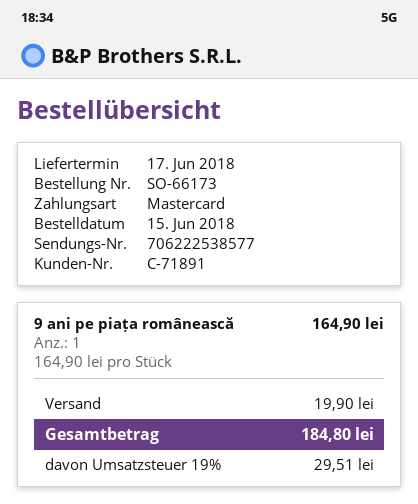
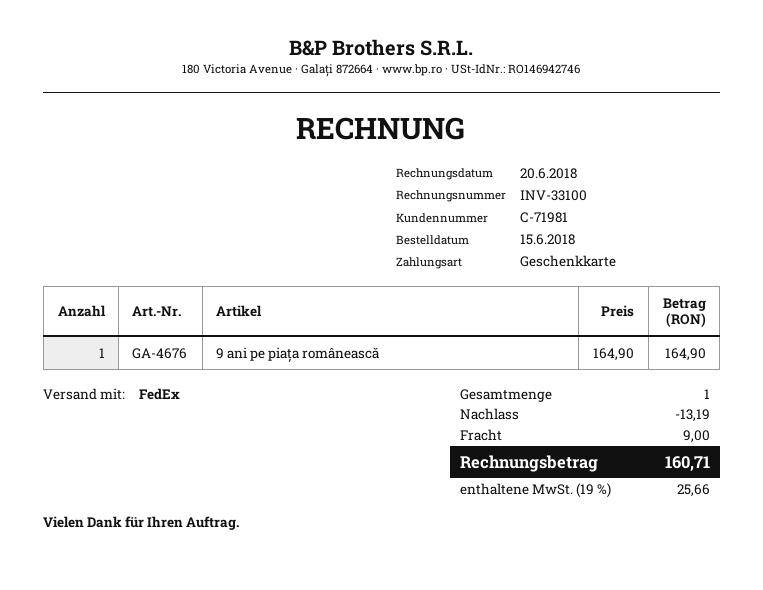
customer number: C-71891 -> C-71981
payment method: Mastercard -> gift card
discount: none -> 13.19
shipping: 19.90 -> 9.00
tax: 19% = 29.51 -> 19% = 25.66
total: 184.80 -> 160.71

